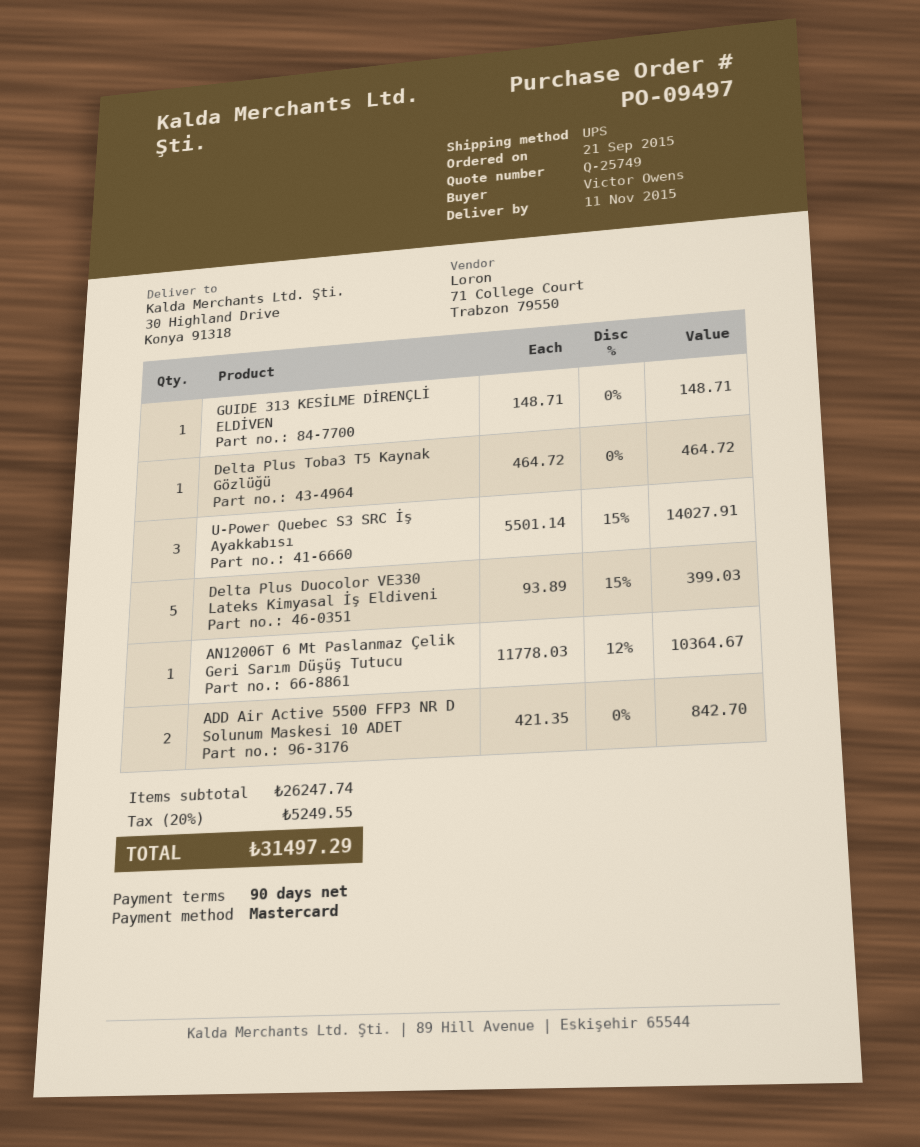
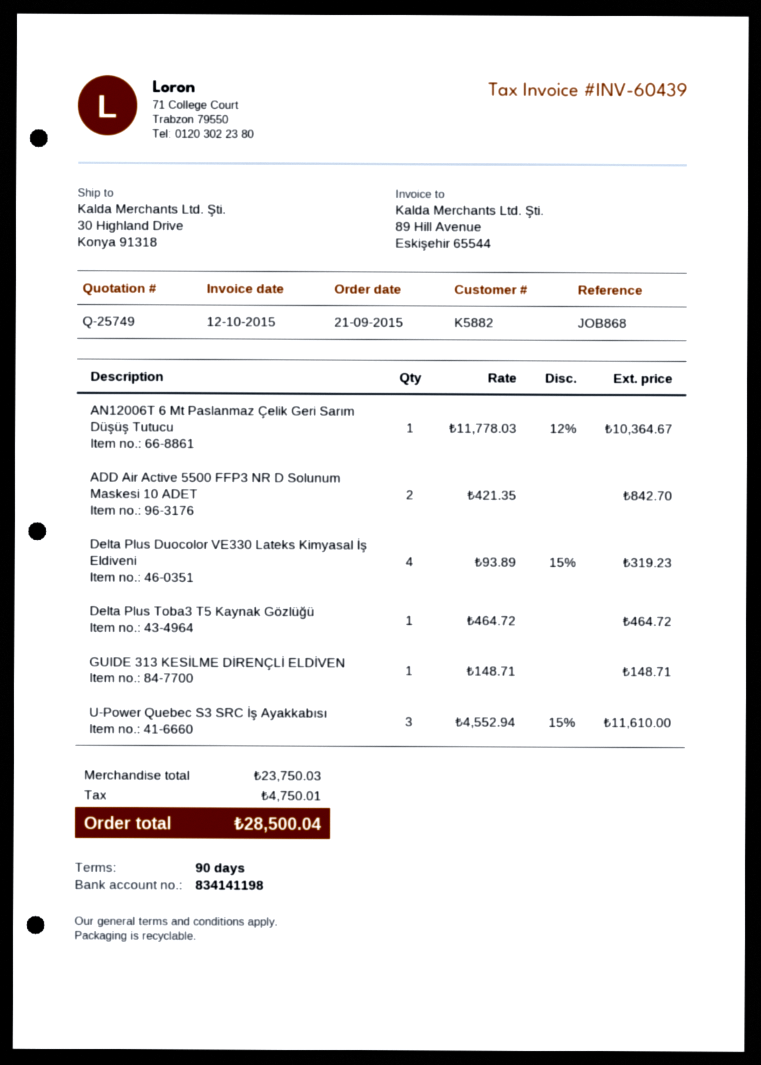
U-Power Quebec S3 SRC İş Ayakkabısı: 3 x 5501.14 - 15% = 14027.91 -> 3 x 4552.94 - 15% = 11610.00
Delta Plus Duocolor VE330 Lateks Kimyasal İş Eldiveni: 5 x 93.89 - 15% = 399.03 -> 4 x 93.89 - 15% = 319.23
subtotal: 26247.74 -> 23750.03
tax: 5249.55 -> 4750.01
total: 31497.29 -> 28500.04

